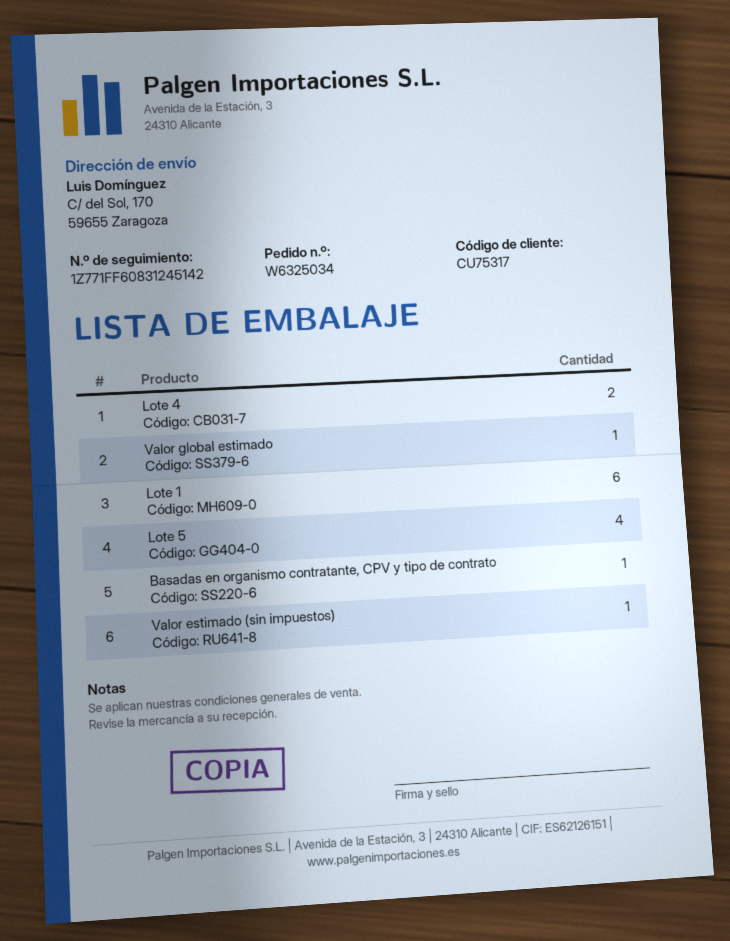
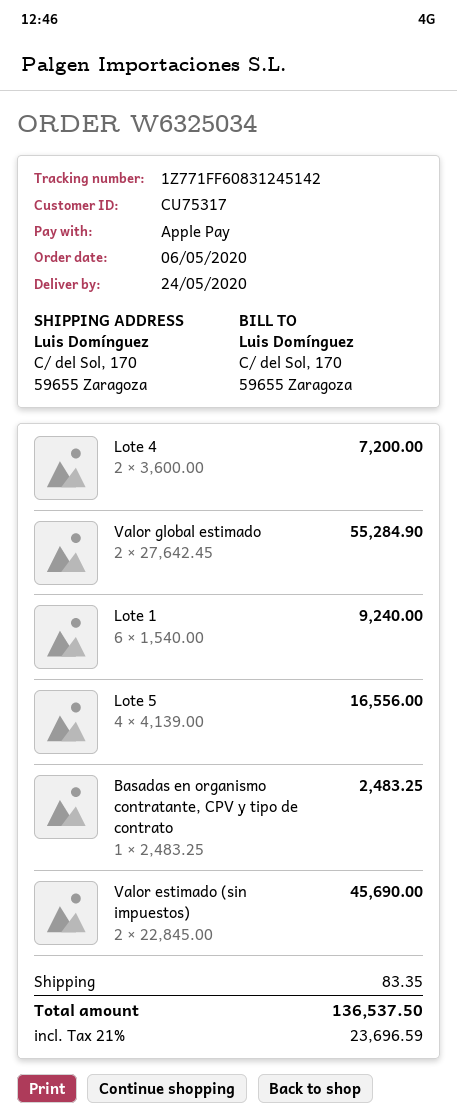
Valor global estimado: 1 -> 2
Valor estimado (sin impuestos): 1 -> 2

